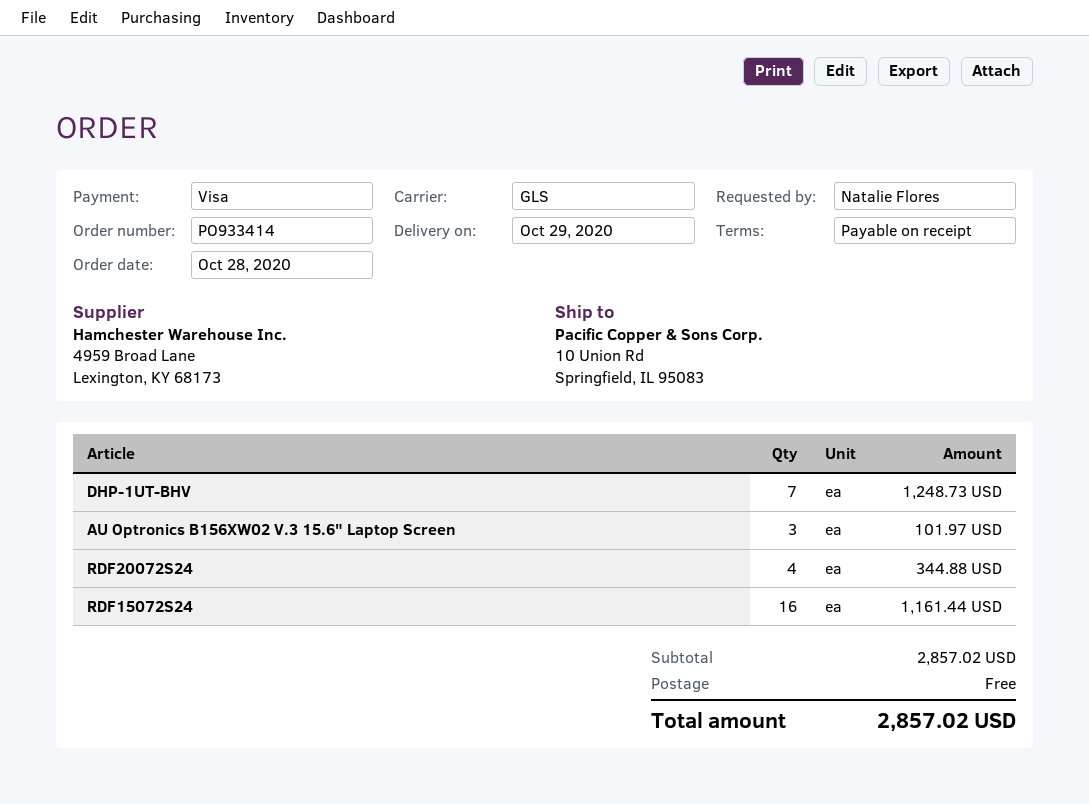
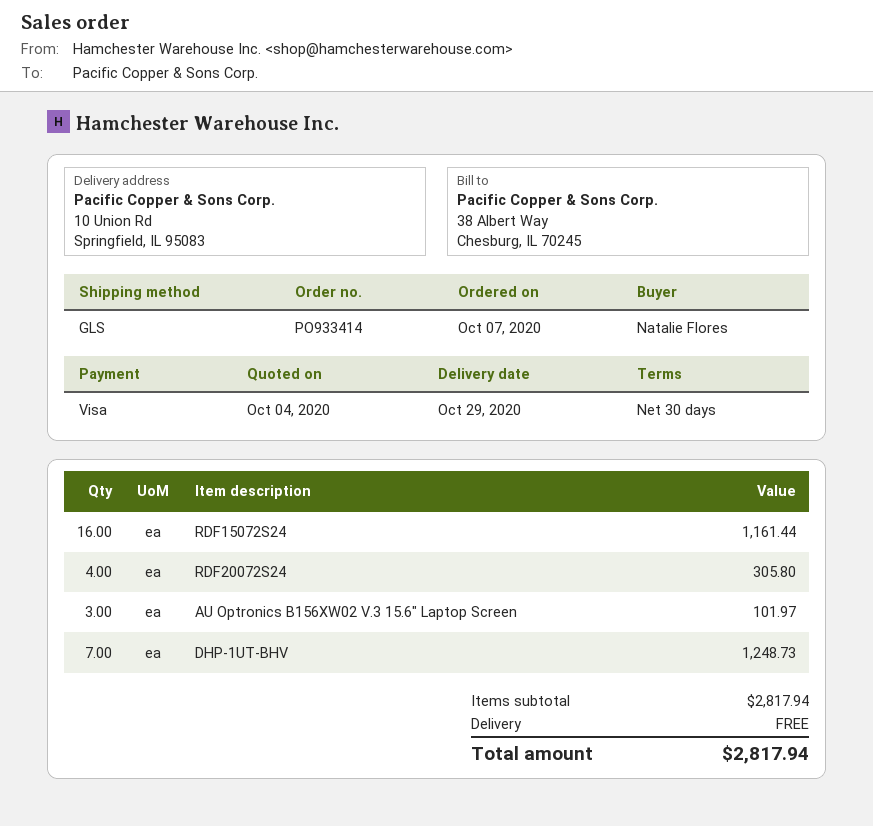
order date: 2020-10-28 -> 2020-10-07
payment terms: on receipt -> 30 days
RDF20072S24: 4 for 344.88 -> 4 for 305.80
subtotal: 2857.02 -> 2817.94
total: 2857.02 -> 2817.94

